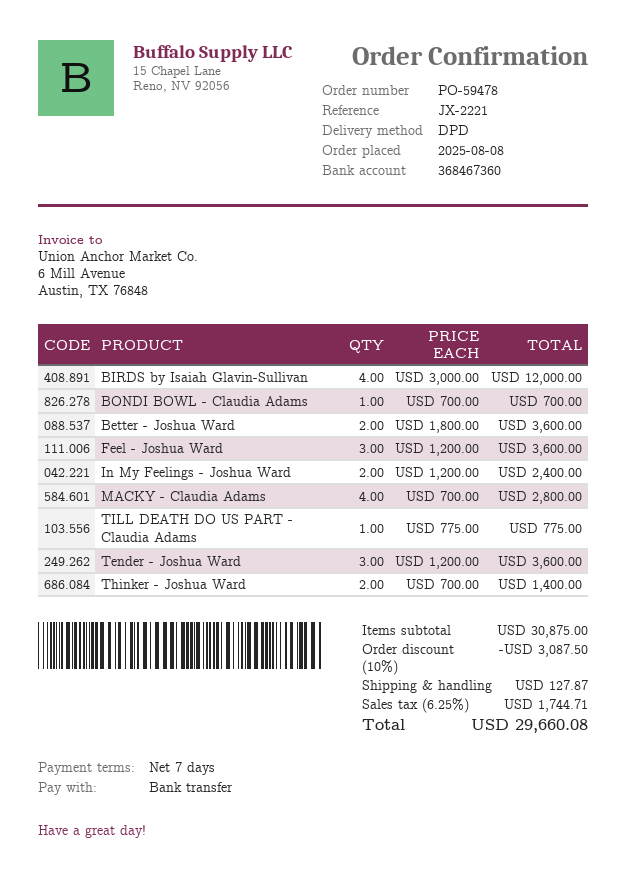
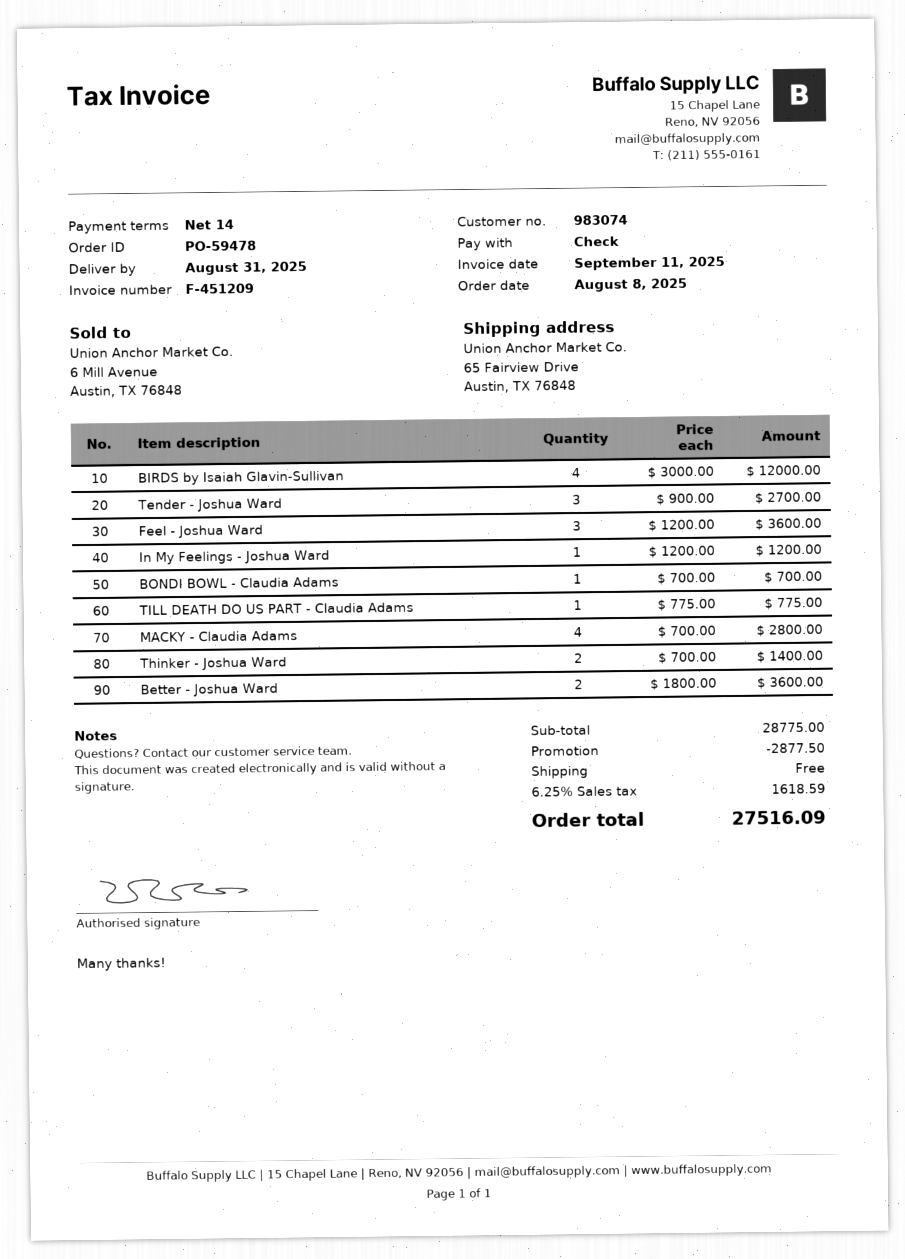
payment terms: 7 days -> 14 days
payment method: bank transfer -> cheque
In My Feelings - Joshua Ward: 2 x 1200.00 = 2400.00 -> 1 x 1200.00 = 1200.00
Tender - Joshua Ward: 3 x 1200.00 = 3600.00 -> 3 x 900.00 = 2700.00
subtotal: 30875.00 -> 28775.00
discount: 3087.50 -> 2877.50
shipping: 127.87 -> 0.00
tax: 6.25% = 1744.71 -> 6.25% = 1618.59
total: 29660.08 -> 27516.09

